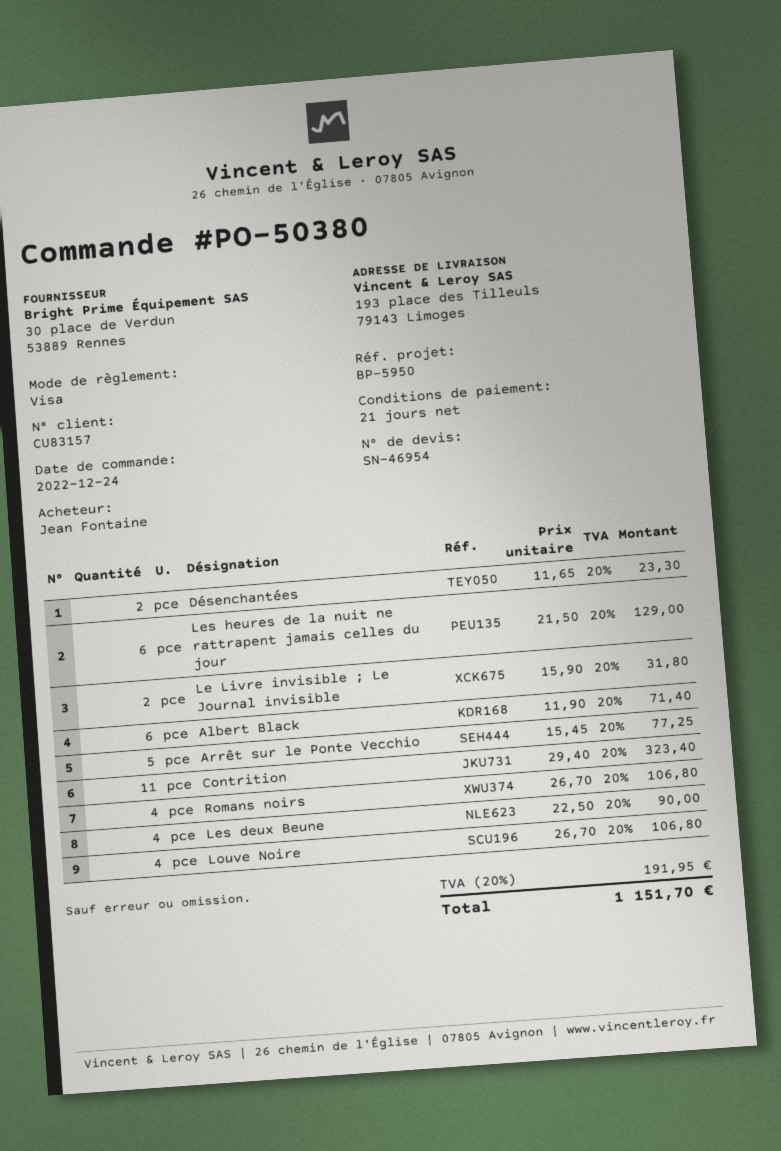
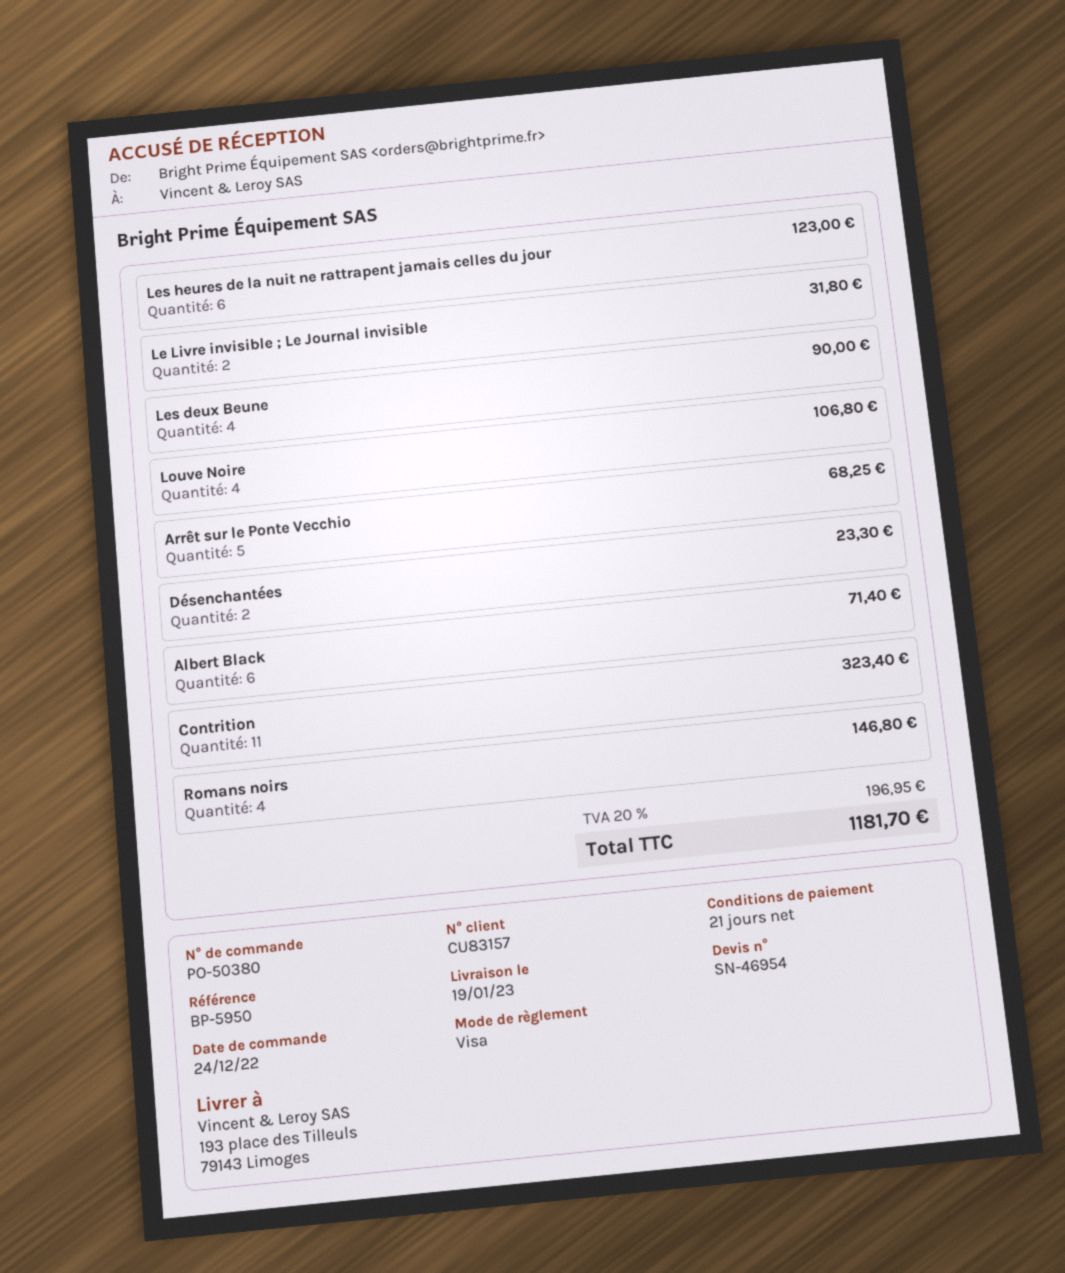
Les heures de la nuit ne rattrapent jamais celles du jour: 6 for 129.00 -> 6 for 123.00
Arrêt sur le Ponte Vecchio: 5 for 77.25 -> 5 for 68.25
Romans noirs: 4 for 106.80 -> 4 for 146.80
tax: 20% = 191.95 -> 20% = 196.95
total: 1151.70 -> 1181.70

